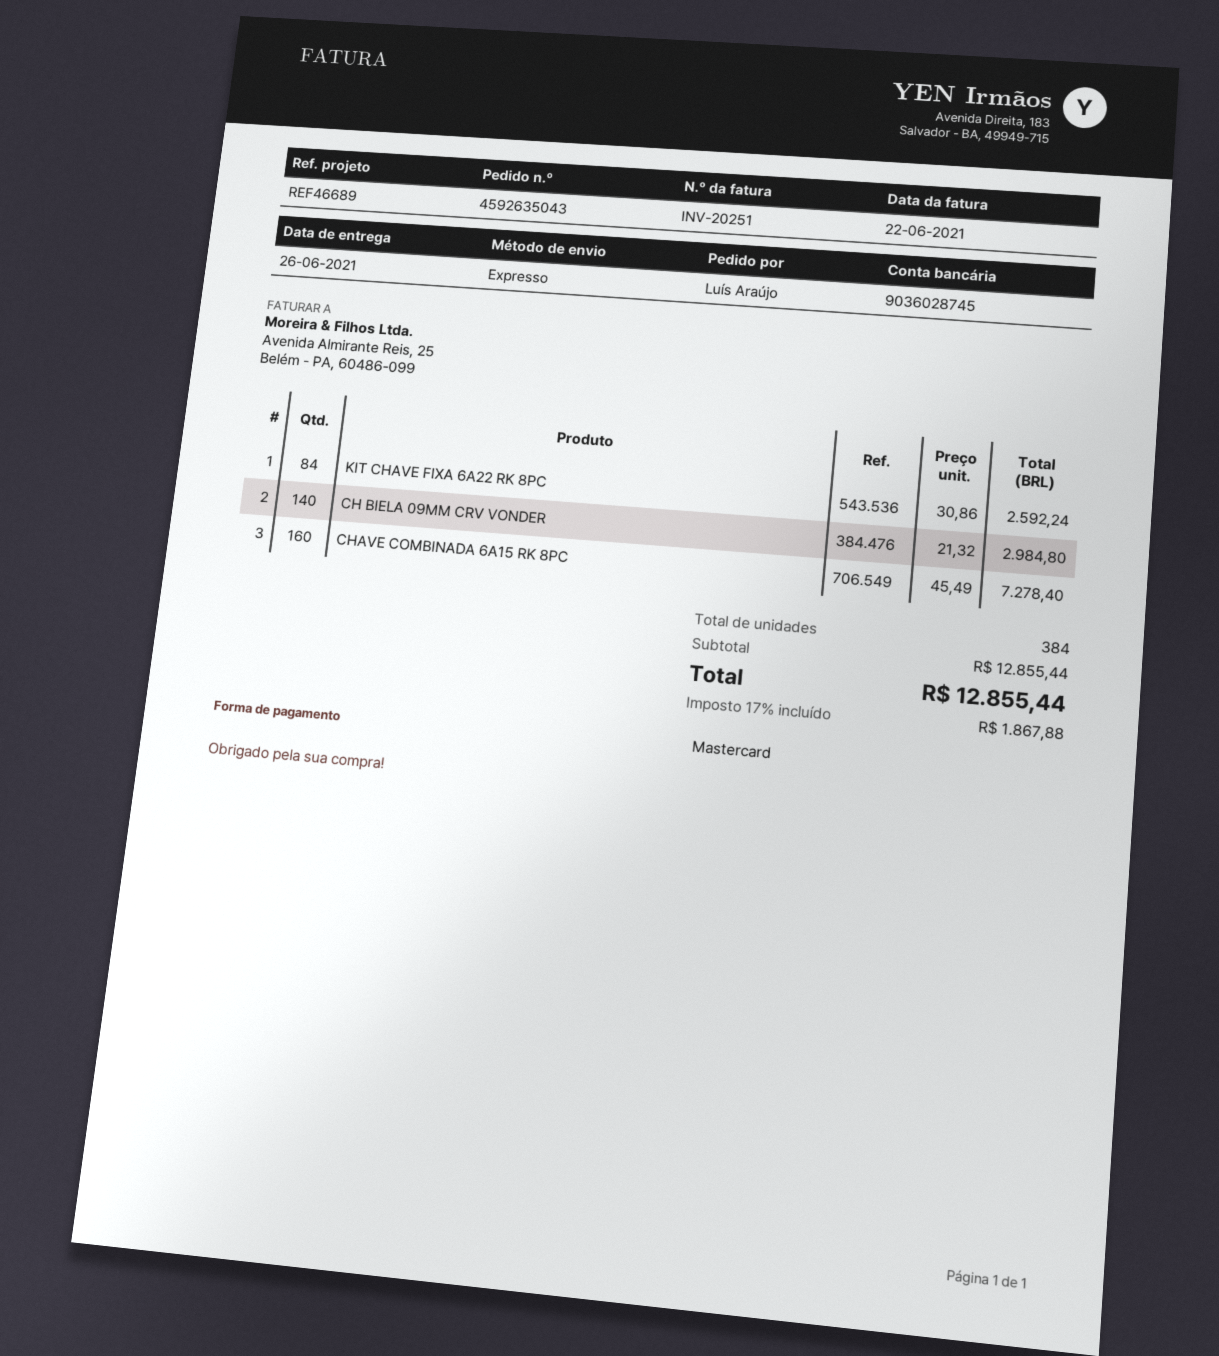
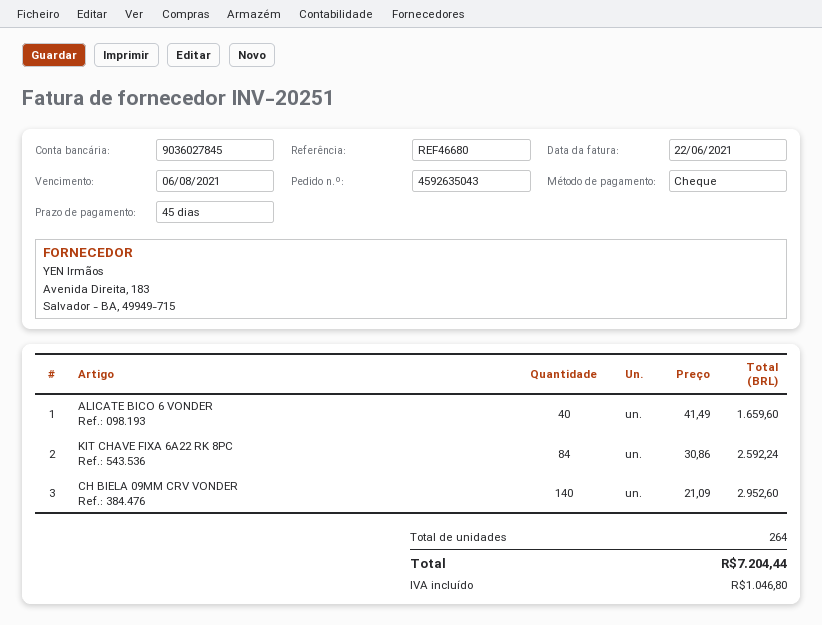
reference: REF46689 -> REF46680
payment method: Mastercard -> cheque
bank account: 9036028745 -> 9036027845
CH BIELA 09MM CRV VONDER: 140 x 21.32 = 2984.80 -> 140 x 21.09 = 2952.60
CHAVE COMBINADA 6A15 RK 8PC: 160 x 45.49 = 7278.40 -> none
ALICATE BICO 6 VONDER: none -> 40 x 41.49 = 1659.60
total quantity: 384 -> 264
tax: 1867.88 -> 1046.80
total: 12855.44 -> 7204.44

